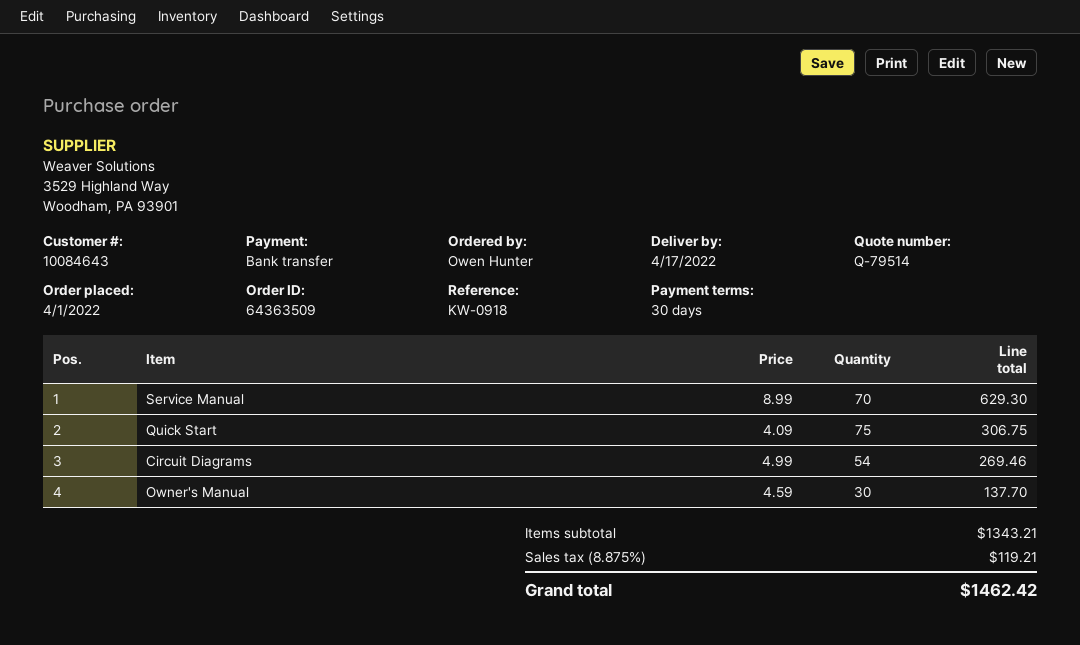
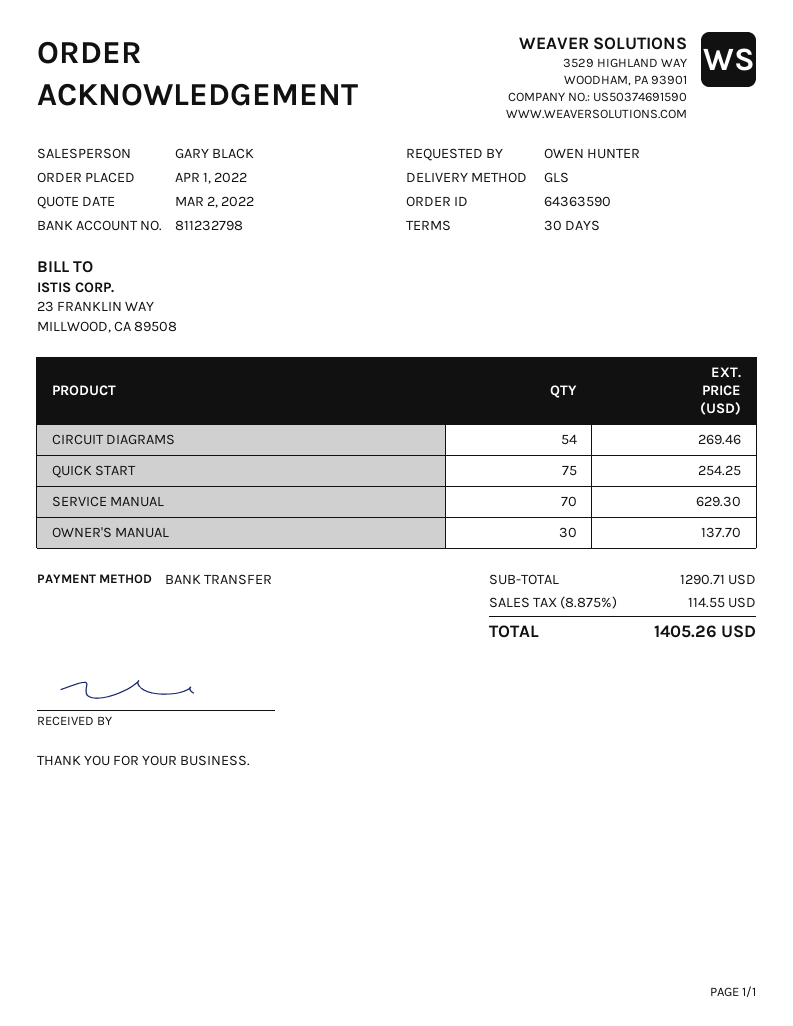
order number: 64363509 -> 64363590
Quick Start: 75 for 306.75 -> 75 for 254.25
subtotal: 1343.21 -> 1290.71
tax: 8.875% = 119.21 -> 8.875% = 114.55
total: 1462.42 -> 1405.26

